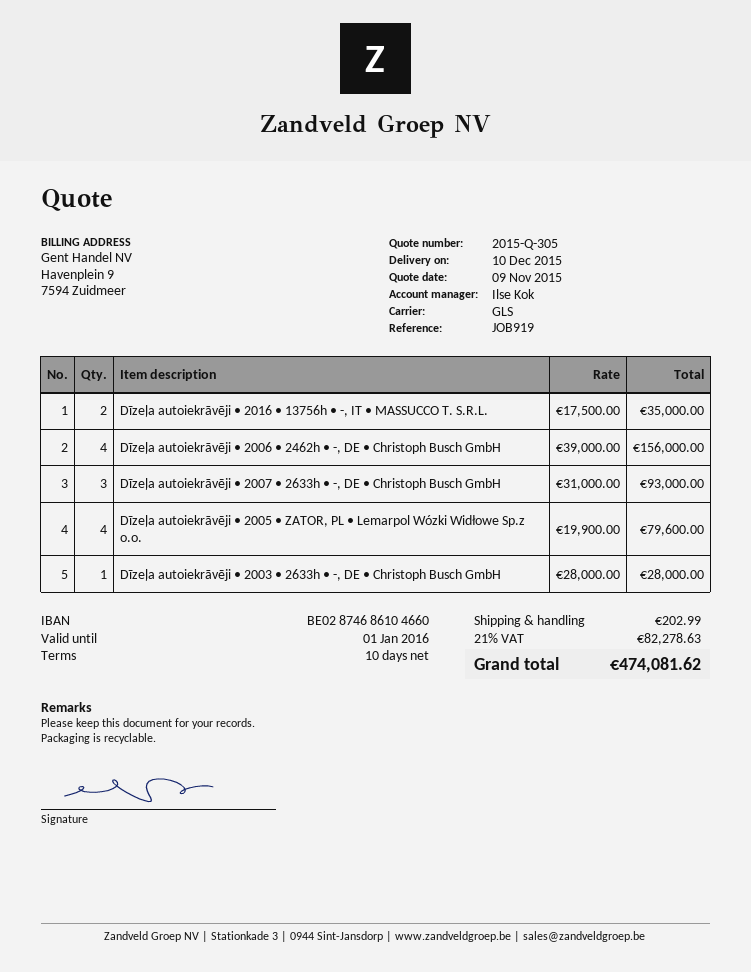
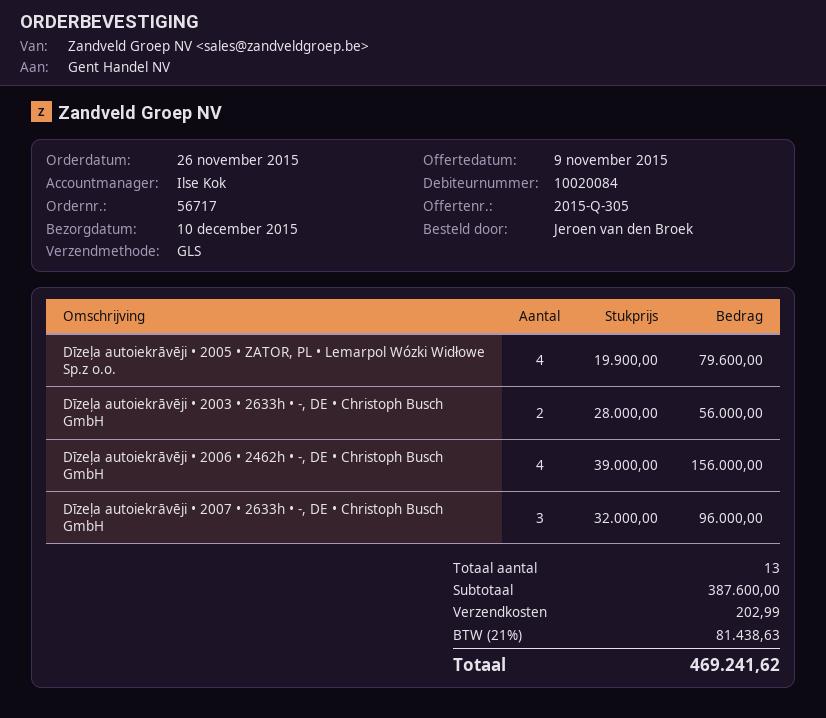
Dīzeļa autoiekrāvēji • 2016 • 13756h • -, IT • MASSUCCO T. S.R.L.: 2 x 17500.00 = 35000.00 -> none
Dīzeļa autoiekrāvēji • 2007 • 2633h • -, DE • Christoph Busch GmbH: 3 x 31000.00 = 93000.00 -> 3 x 32000.00 = 96000.00
Dīzeļa autoiekrāvēji • 2003 • 2633h • -, DE • Christoph Busch GmbH: 1 x 28000.00 = 28000.00 -> 2 x 28000.00 = 56000.00
tax: 21% = 82278.63 -> 21% = 81438.63
total: 474081.62 -> 469241.62

